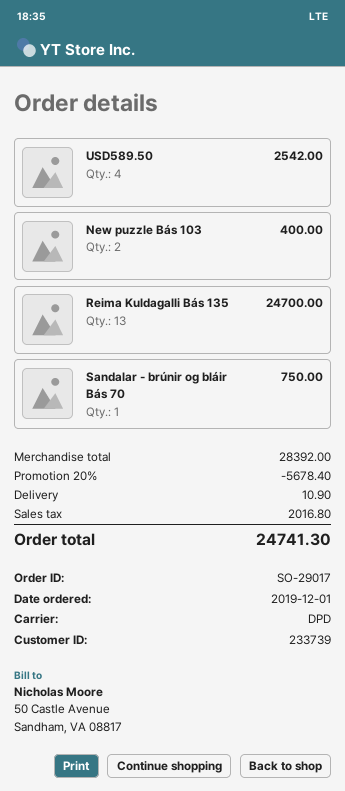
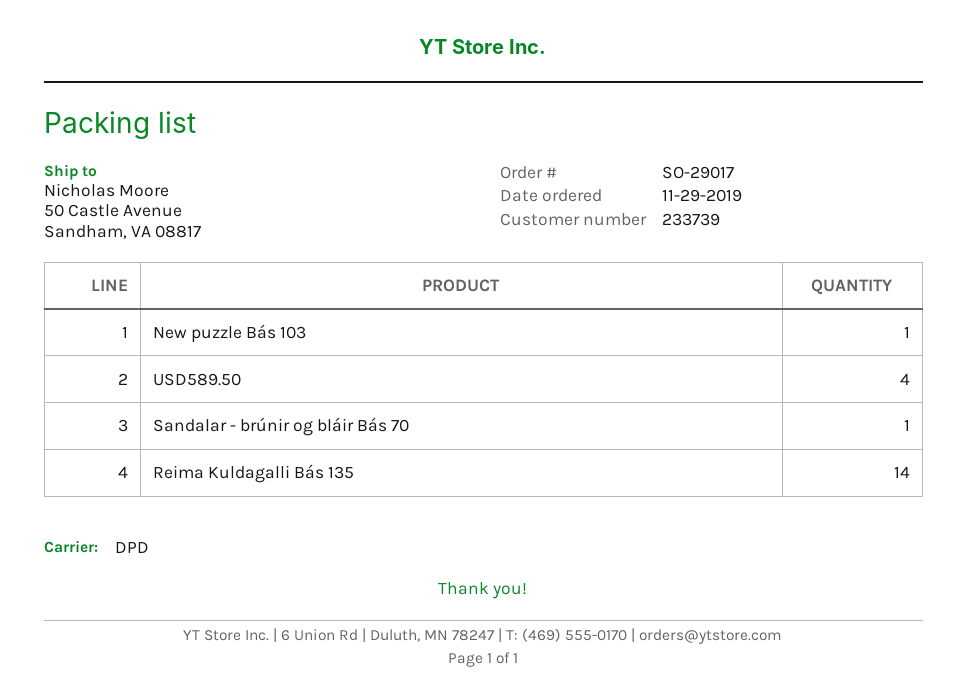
order date: 2019-12-01 -> 2019-11-29
New puzzle Bás 103: 2 -> 1
Reima Kuldagalli Bás 135: 13 -> 14

